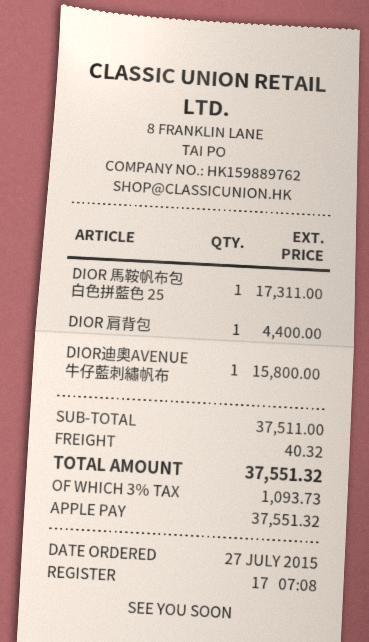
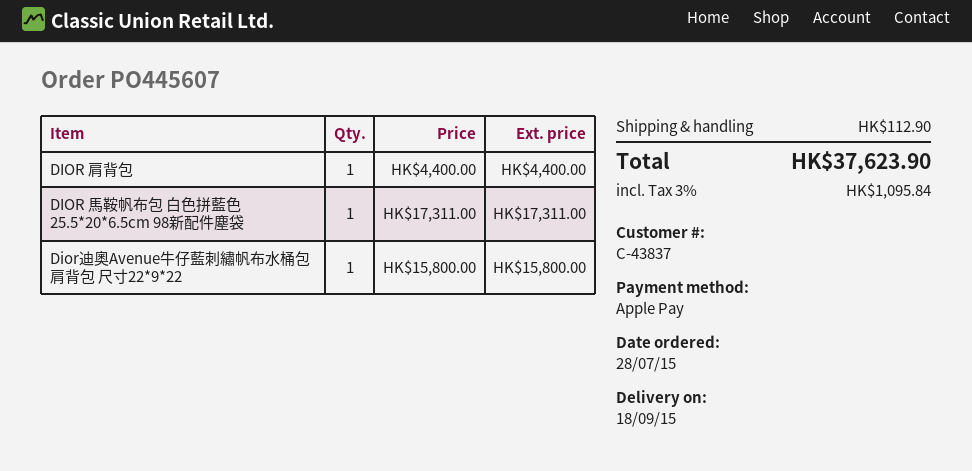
order date: 2015-07-27 -> 2015-07-28
shipping: 40.32 -> 112.90
tax: 3% = 1093.73 -> 3% = 1095.84
total: 37551.32 -> 37623.90

